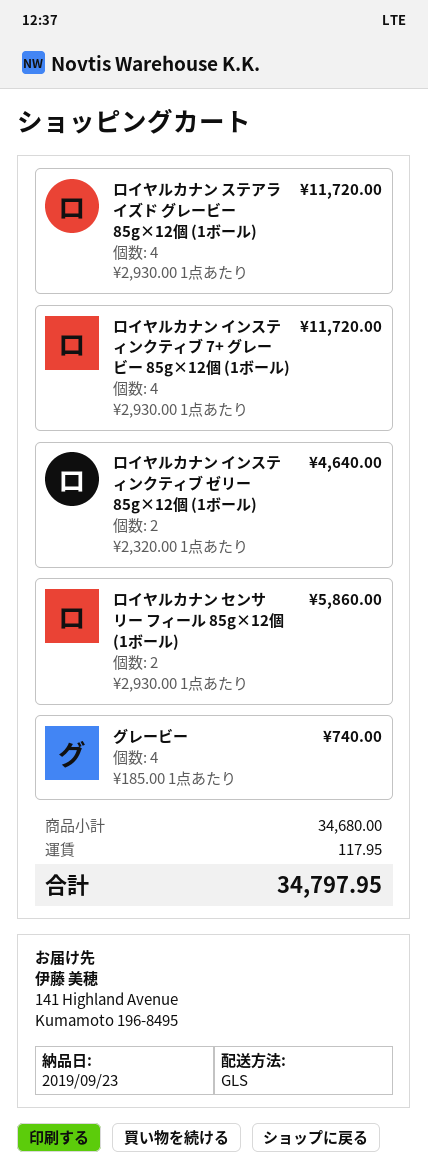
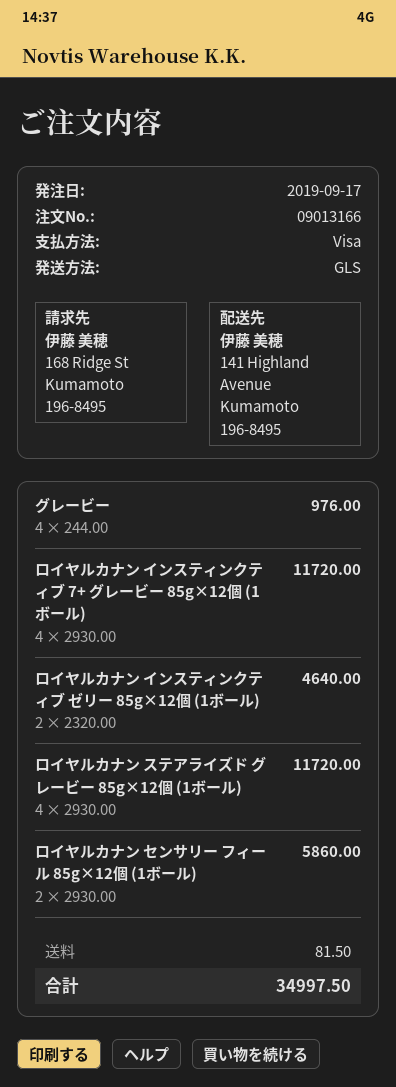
グレービー: 4 x 185.00 = 740.00 -> 4 x 244.00 = 976.00
shipping: 117.95 -> 81.50
total: 34797.95 -> 34997.50

